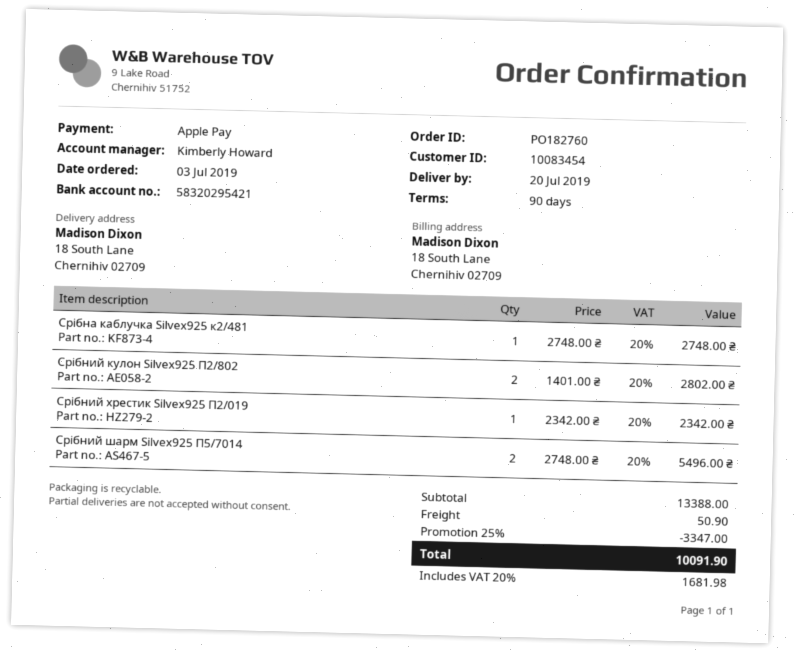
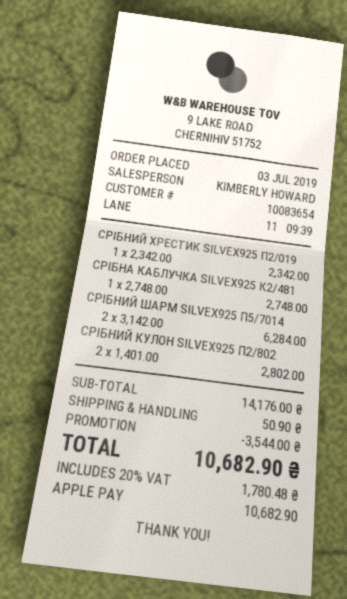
customer number: 10083454 -> 10083654
Срібний шарм Silvex925 П5/7014: 2 x 2748.00 = 5496.00 -> 2 x 3142.00 = 6284.00
subtotal: 13388.00 -> 14176.00
discount: 3347.00 -> 3544.00
tax: 20% = 1681.98 -> 20% = 1780.48
total: 10091.90 -> 10682.90

